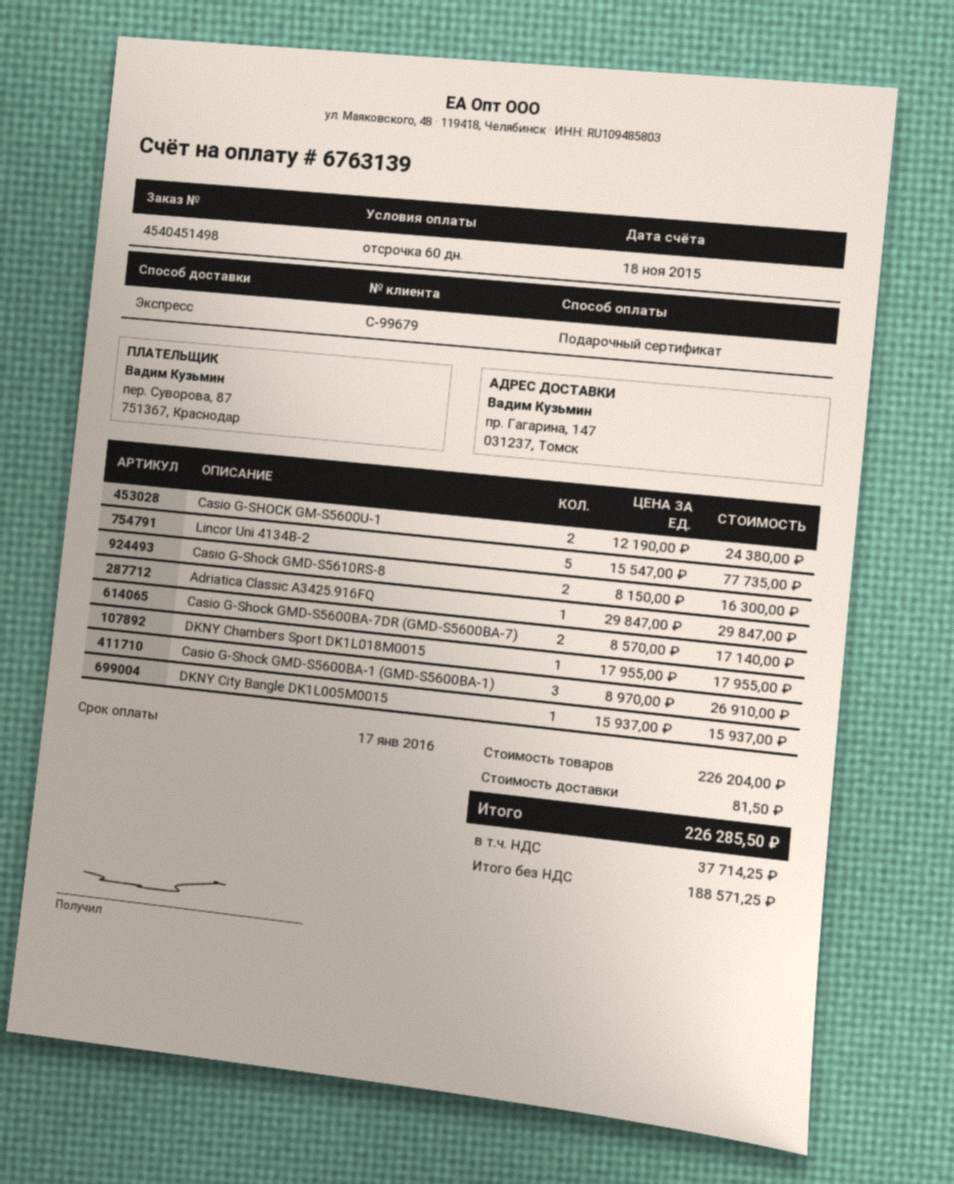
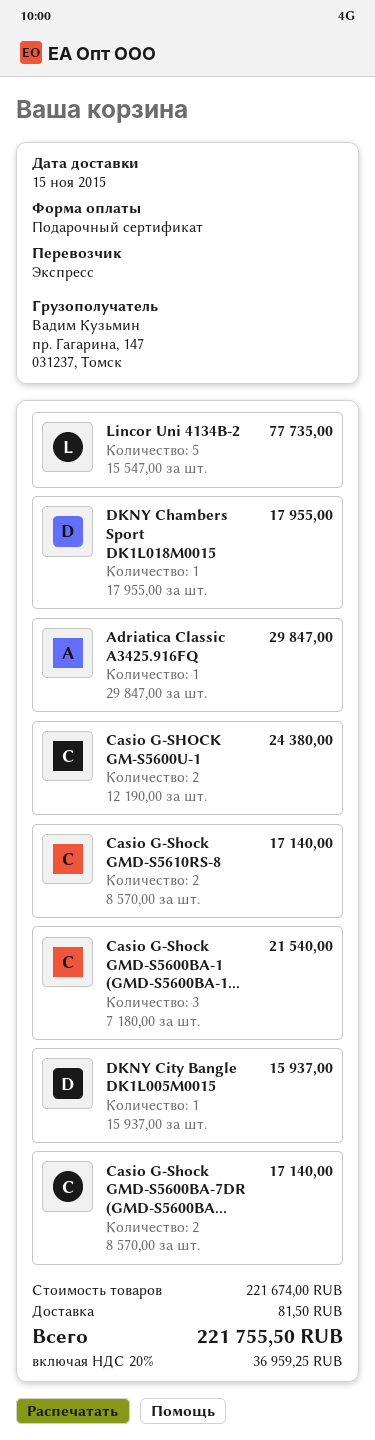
Casio G-Shock GMD-S5610RS-8: 2 x 8150.00 = 16300.00 -> 2 x 8570.00 = 17140.00
Casio G-Shock GMD-S5600BA-1 (GMD-S5600BA-1): 3 x 8970.00 = 26910.00 -> 3 x 7180.00 = 21540.00
subtotal: 226204.00 -> 221674.00
tax: 37714.25 -> 36959.25
total: 226285.50 -> 221755.50

